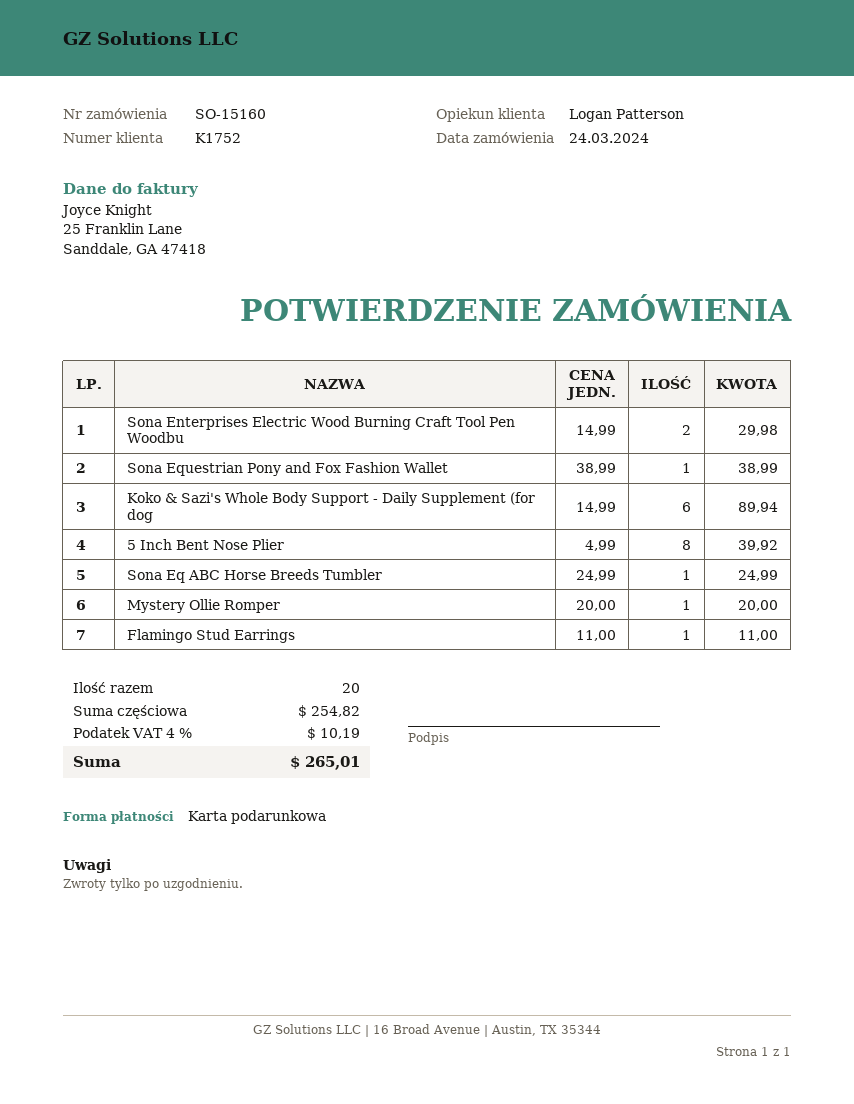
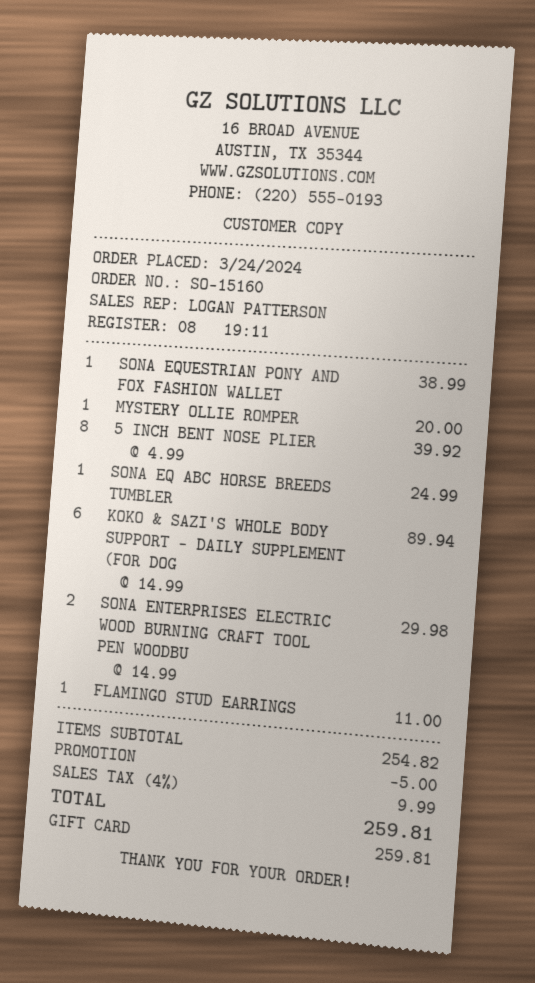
discount: none -> 5.00
tax: 4% = 10.19 -> 4% = 9.99
total: 265.01 -> 259.81

